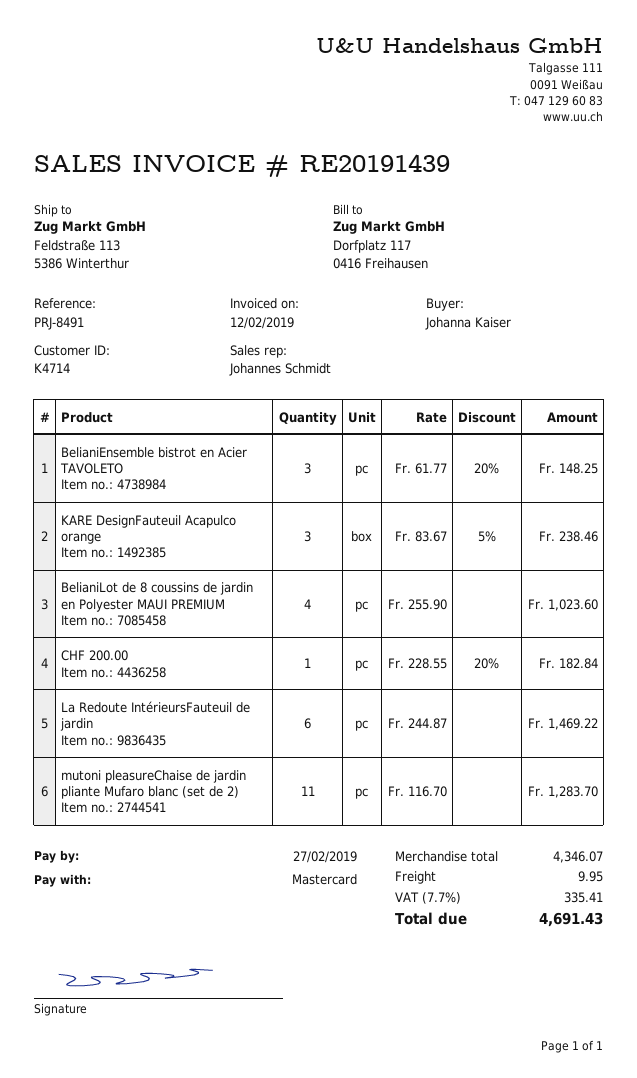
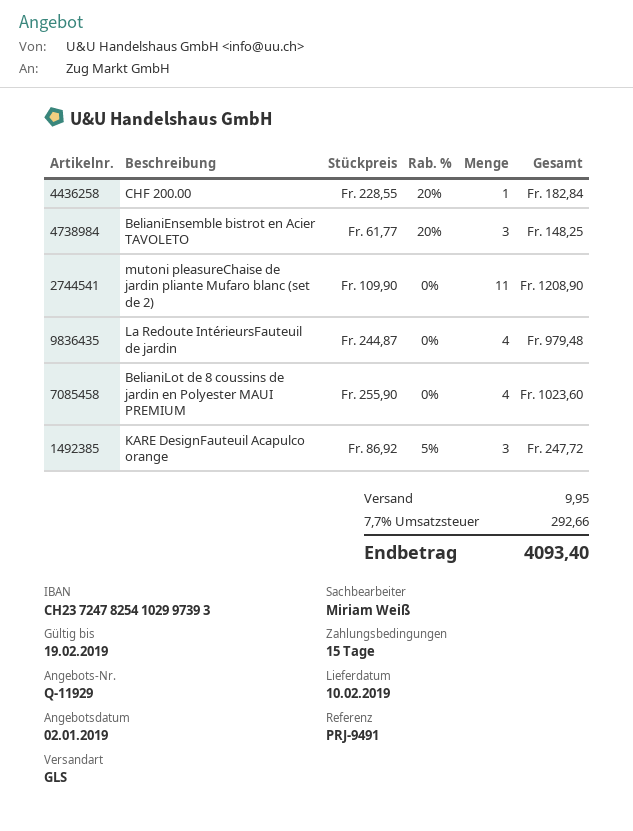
reference: PRJ-8491 -> PRJ-9491
sales rep: Johannes Schmidt -> Miriam Weiß
KARE DesignFauteuil Acapulco orange: 3 x 83.67 - 5% = 238.46 -> 3 x 86.92 - 5% = 247.72
La Redoute IntérieursFauteuil de jardin: 6 x 244.87 = 1469.22 -> 4 x 244.87 = 979.48
mutoni pleasureChaise de jardin pliante Mufaro blanc (set de 2): 11 x 116.70 = 1283.70 -> 11 x 109.90 = 1208.90
tax: 7.7% = 335.41 -> 7.7% = 292.66
total: 4691.43 -> 4093.40

